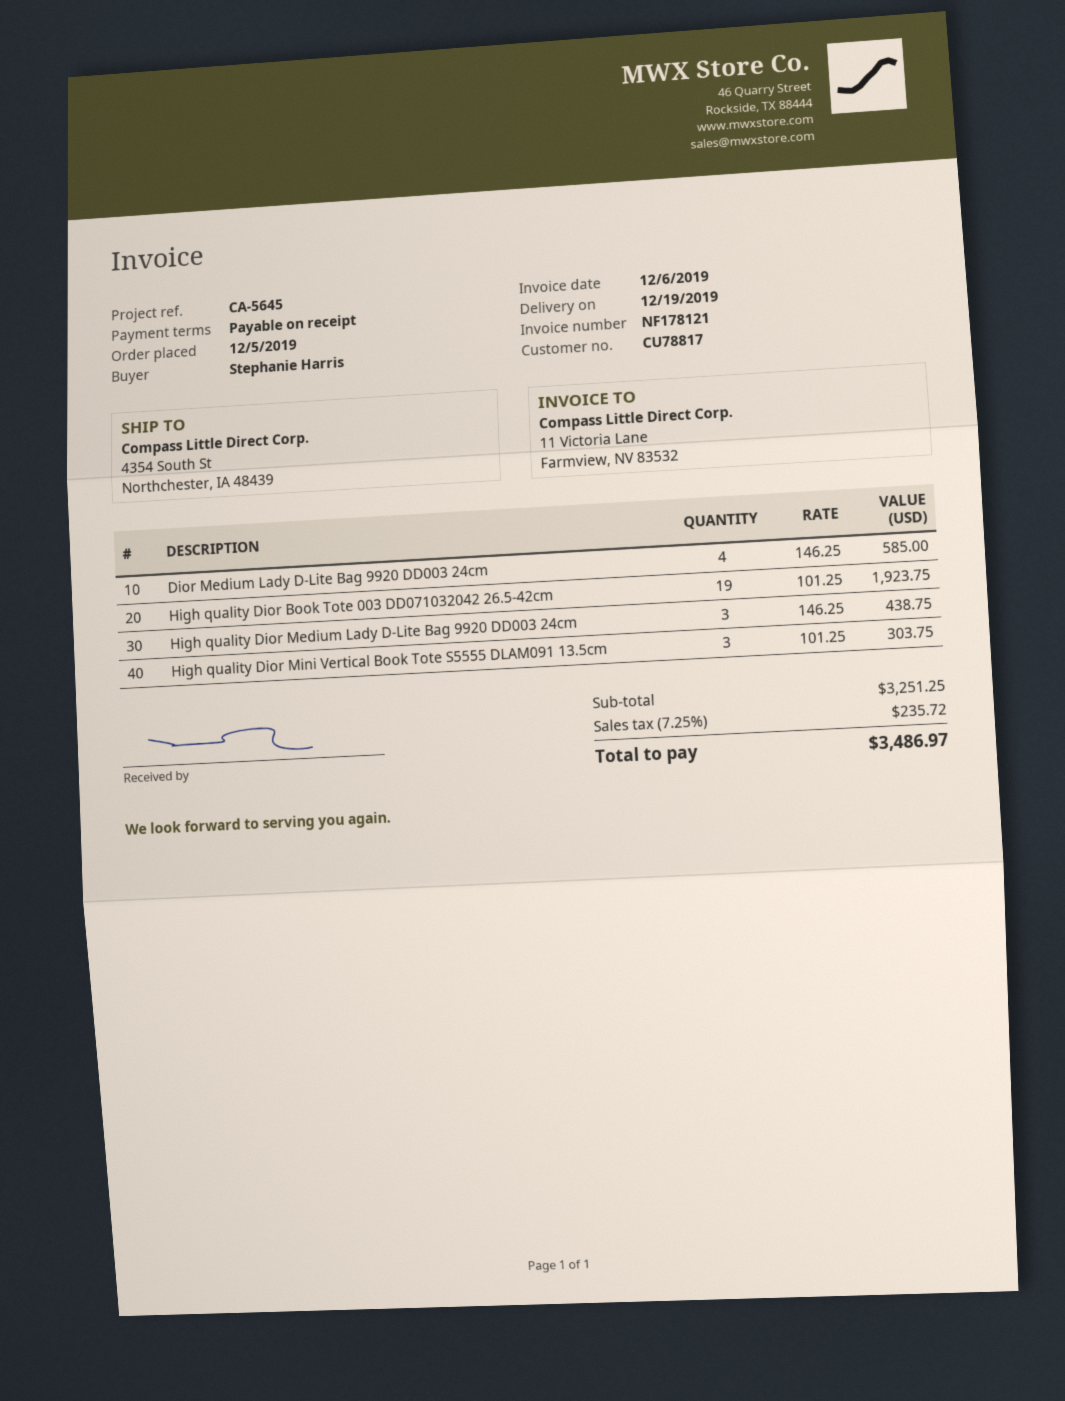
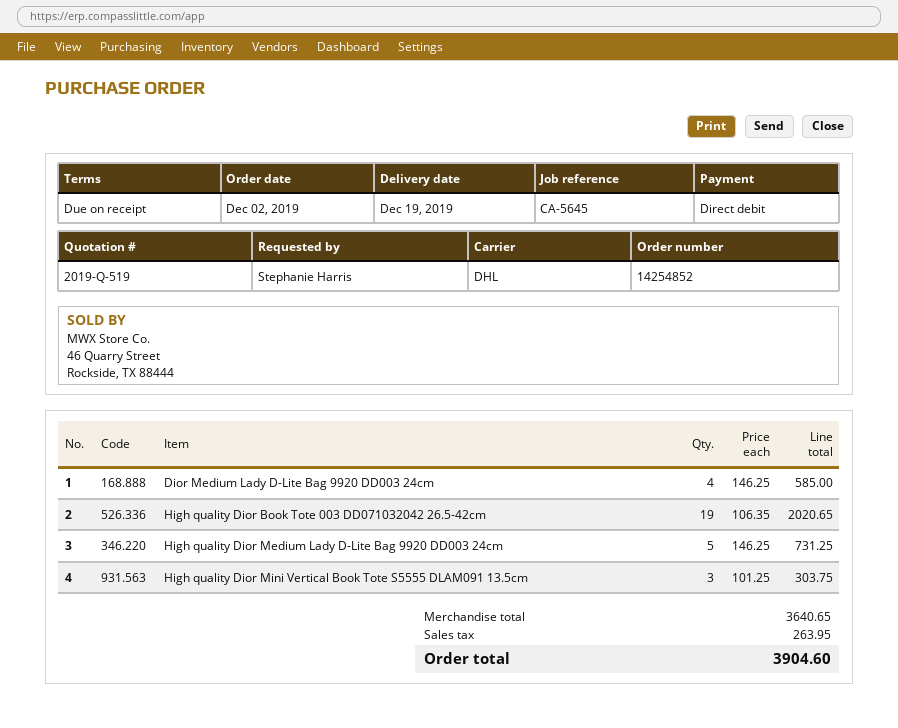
order date: 2019-12-05 -> 2019-12-02
High quality Dior Book Tote 003 DD071032042 26.5-42cm: 19 x 101.25 = 1923.75 -> 19 x 106.35 = 2020.65
High quality Dior Medium Lady D-Lite Bag 9920 DD003 24cm: 3 x 146.25 = 438.75 -> 5 x 146.25 = 731.25
subtotal: 3251.25 -> 3640.65
tax: 235.72 -> 263.95
total: 3486.97 -> 3904.60

